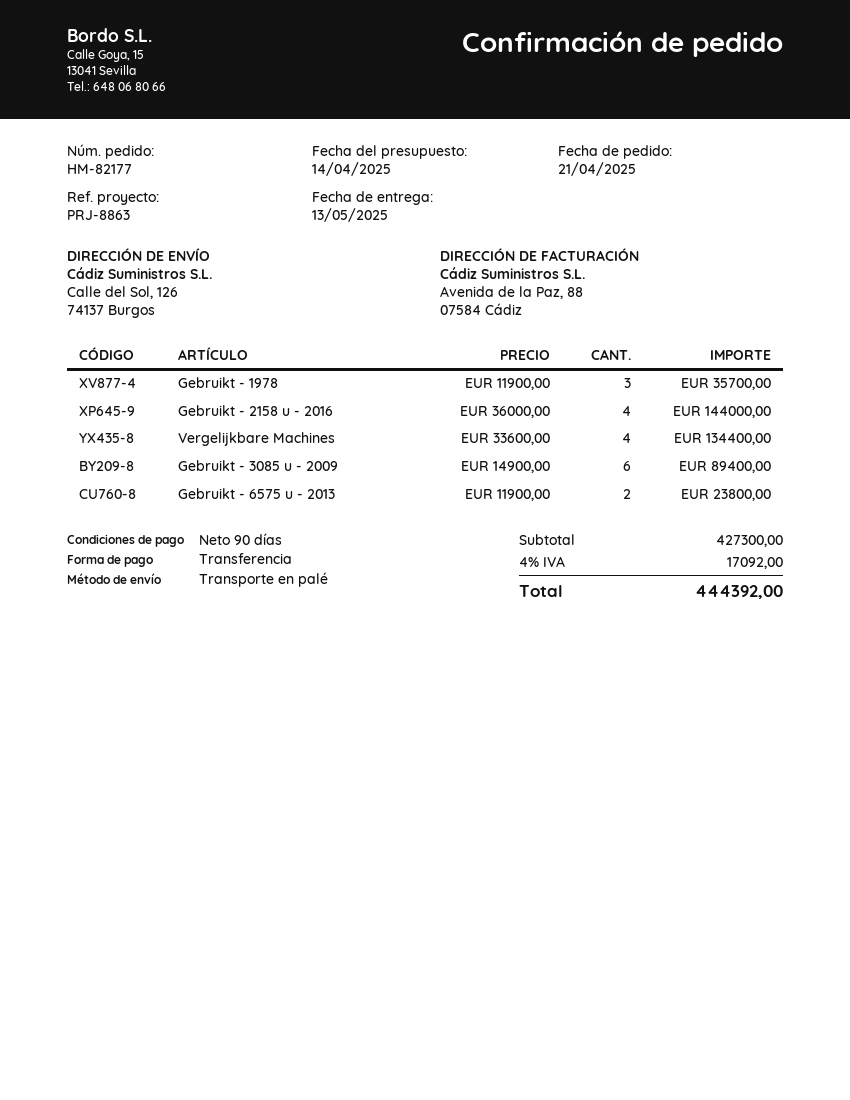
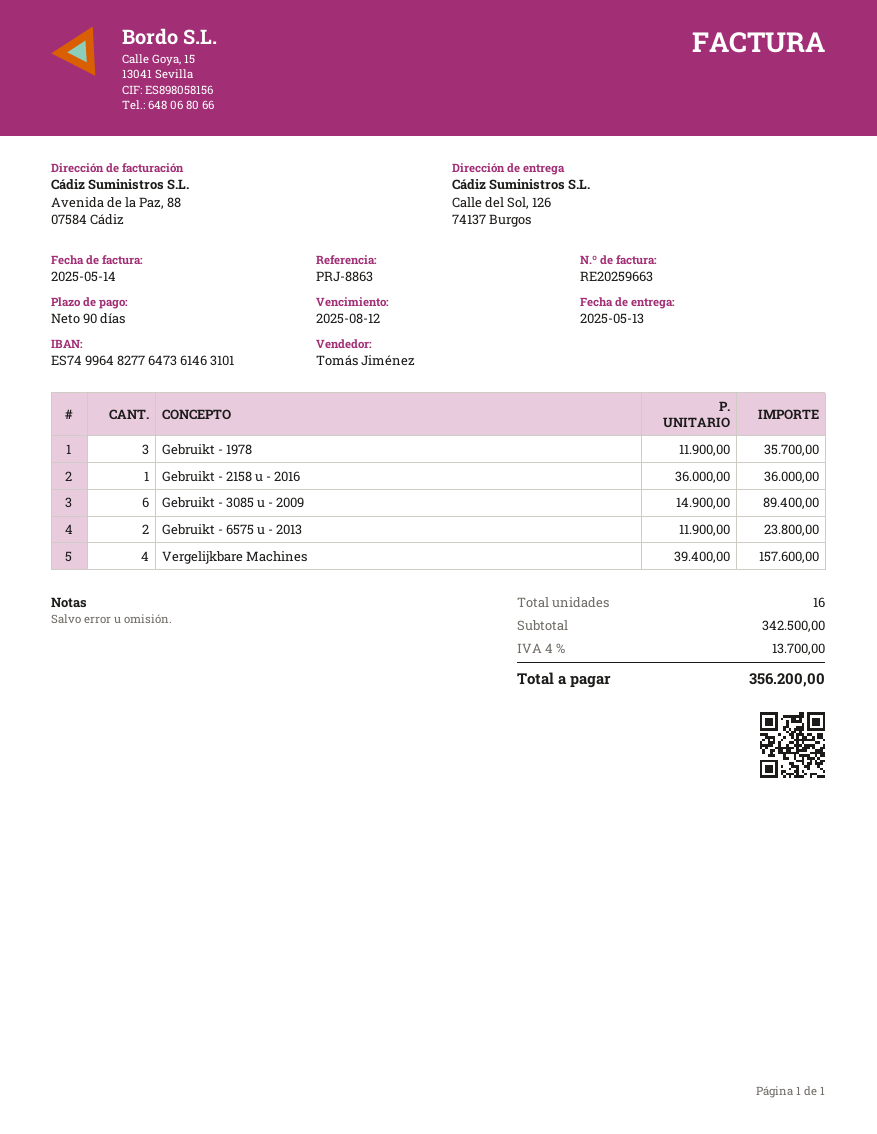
Gebruikt - 2158 u - 2016: 4 x 36000.00 = 144000.00 -> 1 x 36000.00 = 36000.00
Vergelijkbare Machines: 4 x 33600.00 = 134400.00 -> 4 x 39400.00 = 157600.00
subtotal: 427300.00 -> 342500.00
tax: 4% = 17092.00 -> 4% = 13700.00
total: 444392.00 -> 356200.00

